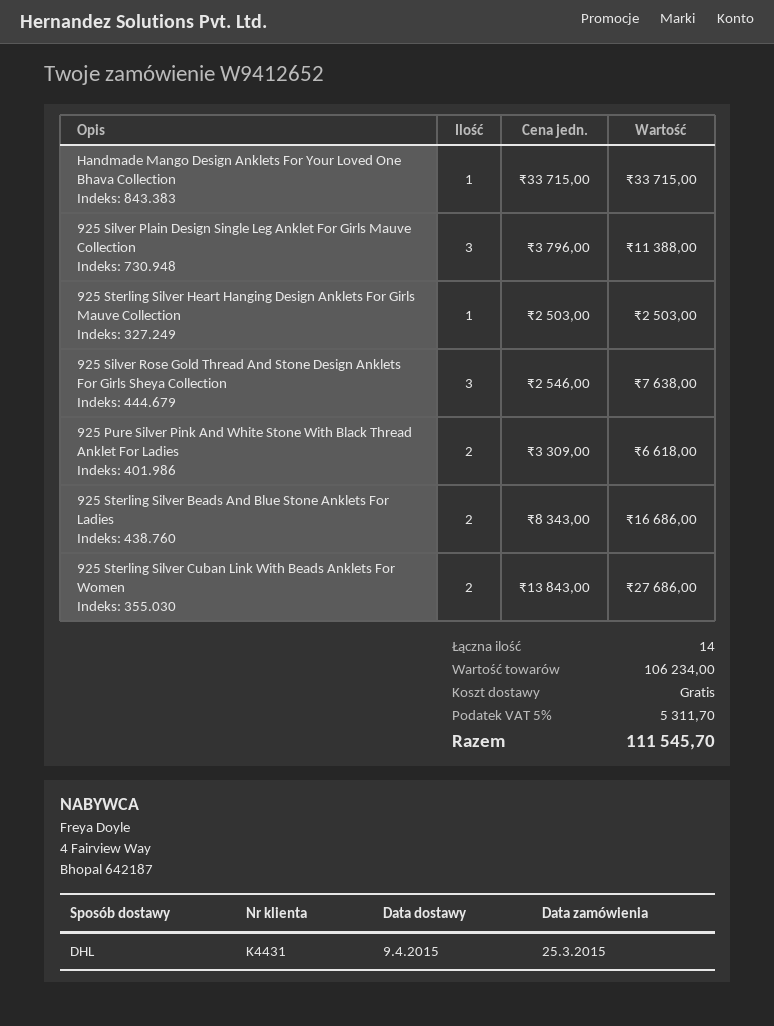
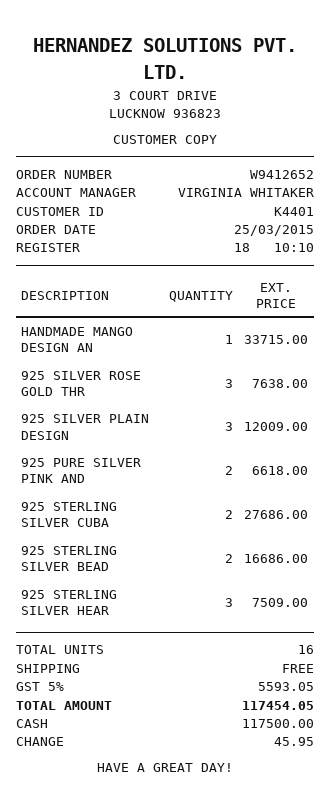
customer number: K4431 -> K4401
925 Silver Plain Design Single Leg Anklet For Girls Mauve Collection: 3 for 11388.00 -> 3 for 12009.00
925 Sterling Silver Heart Hanging Design Anklets For Girls Mauve Collection: 1 for 2503.00 -> 3 for 7509.00
total quantity: 14 -> 16
tax: 5% = 5311.70 -> 5% = 5593.05
total: 111545.70 -> 117454.05

